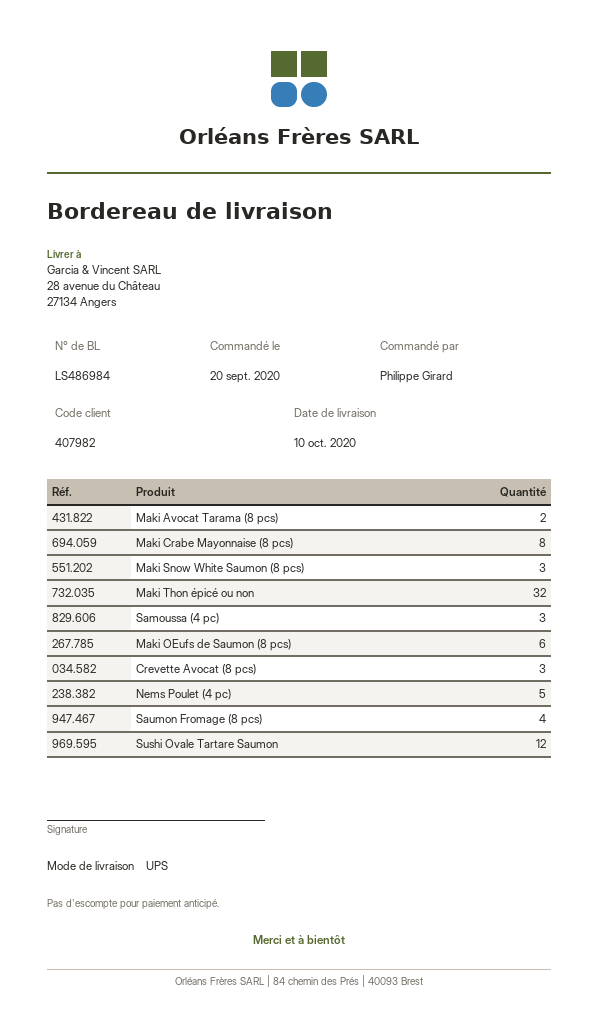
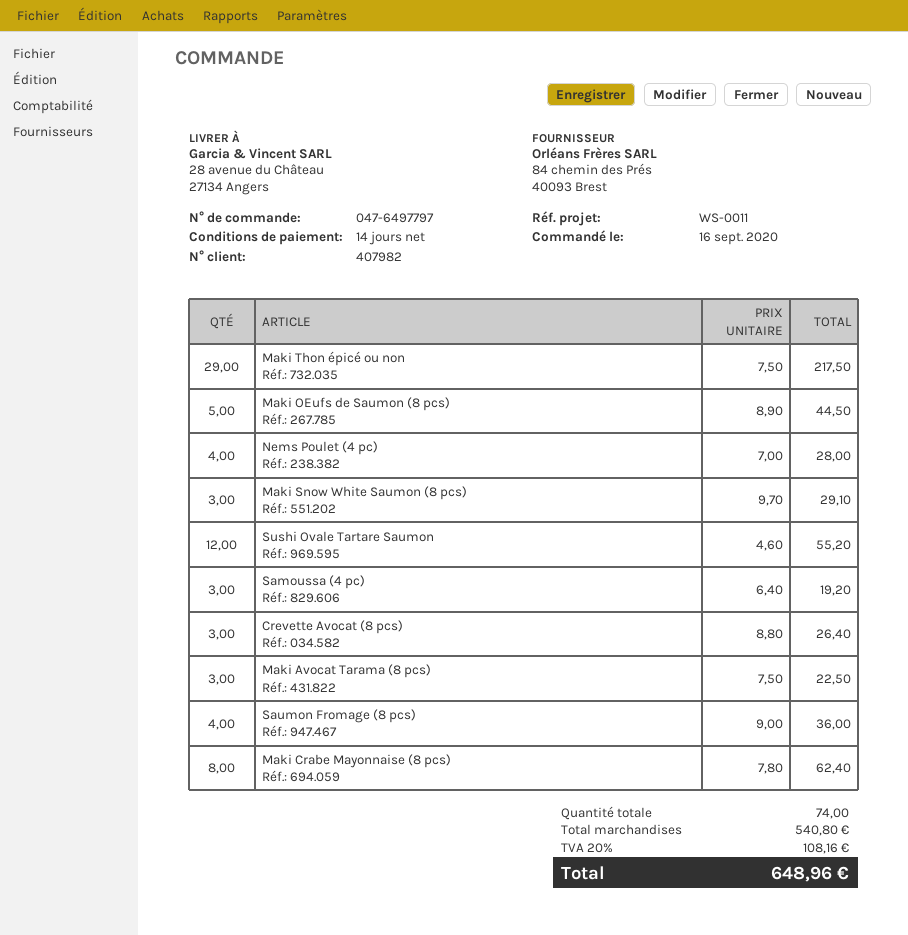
order date: 2020-09-20 -> 2020-09-16
Maki Avocat Tarama (8 pcs): 2 -> 3
Maki Thon épicé ou non: 32 -> 29
Maki OEufs de Saumon (8 pcs): 6 -> 5
Nems Poulet (4 pc): 5 -> 4

